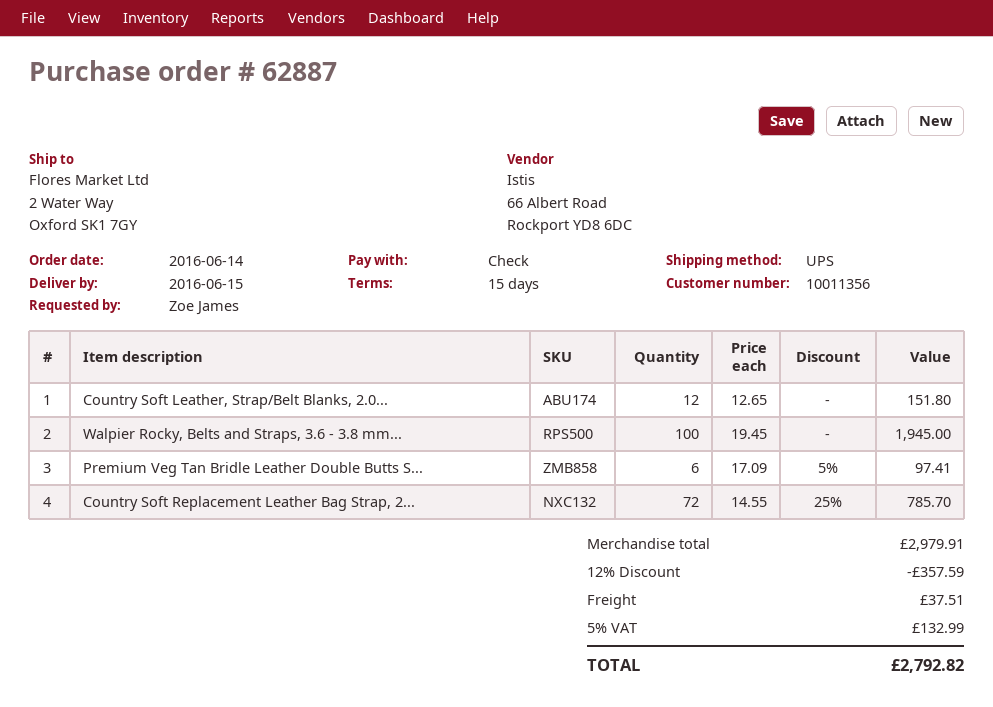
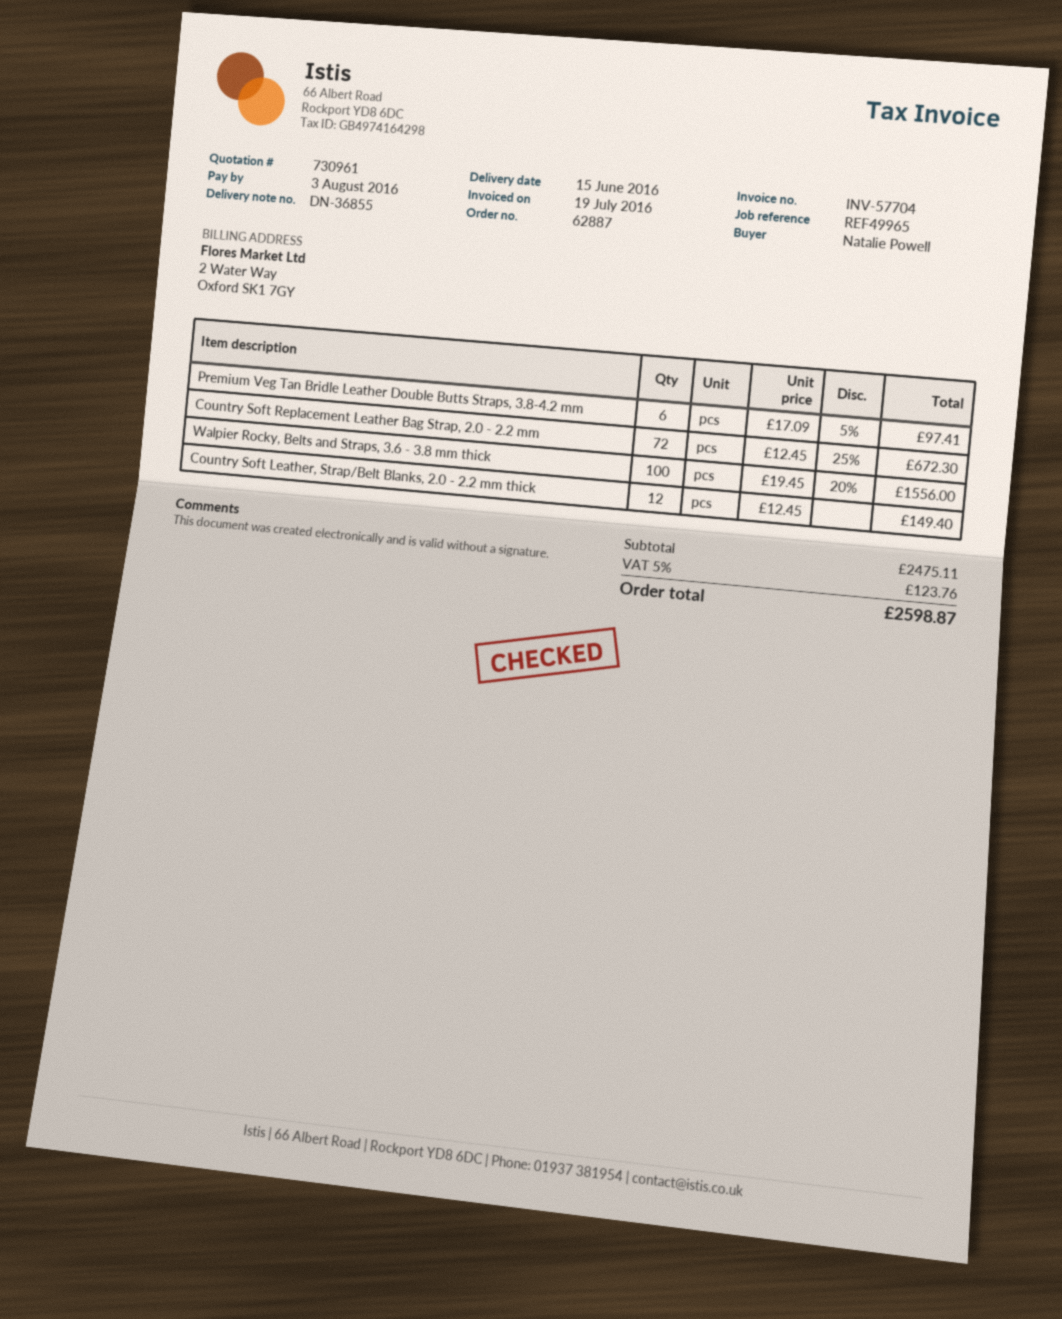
ordered by: Zoe James -> Natalie Powell
Country Soft Leather, Strap/Belt Blanks, 2.0...: 12 x 12.65 = 151.80 -> 12 x 12.45 = 149.40
Walpier Rocky, Belts and Straps, 3.6 - 3.8 mm...: 100 x 19.45 = 1945.00 -> 100 x 19.45 - 20% = 1556.00
Country Soft Replacement Leather Bag Strap, 2...: 72 x 14.55 - 25% = 785.70 -> 72 x 12.45 - 25% = 672.30
subtotal: 2979.91 -> 2475.11
discount: 12% = 357.59 -> none
shipping: 37.51 -> none
tax: 5% = 132.99 -> 5% = 123.76
total: 2792.82 -> 2598.87

